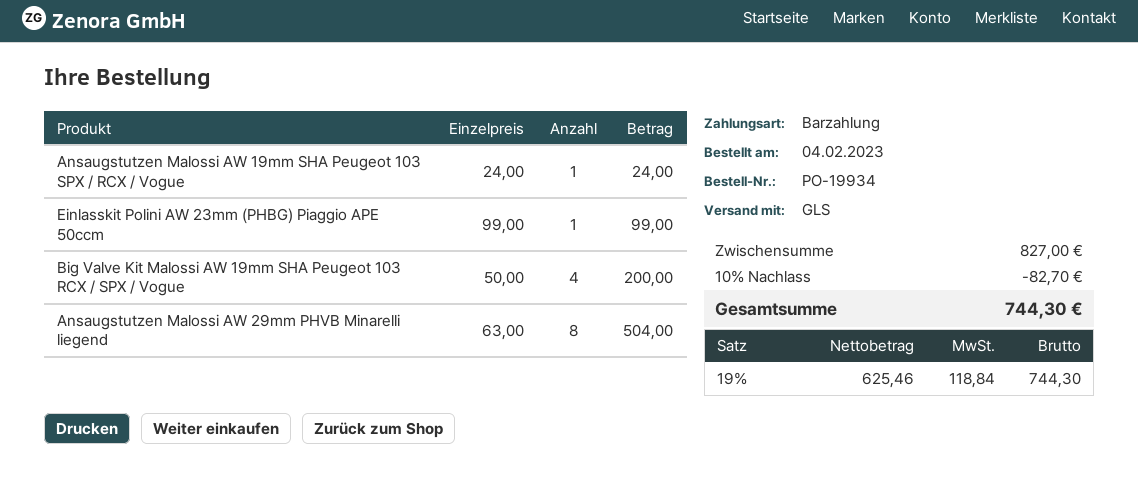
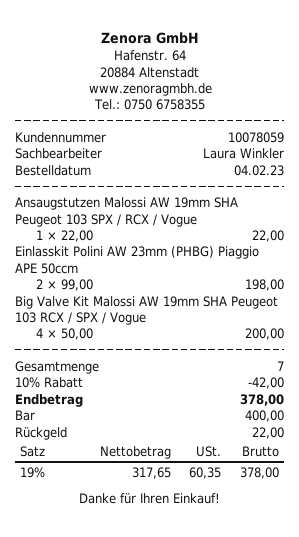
Ansaugstutzen Malossi AW 19mm SHA Peugeot 103 SPX / RCX / Vogue: 1 x 24.00 = 24.00 -> 1 x 22.00 = 22.00
Einlasskit Polini AW 23mm (PHBG) Piaggio APE 50ccm: 1 x 99.00 = 99.00 -> 2 x 99.00 = 198.00
Ansaugstutzen Malossi AW 29mm PHVB Minarelli liegend: 8 x 63.00 = 504.00 -> none
discount: 10% = 82.70 -> 10% = 42.00
net: 625.46 -> 317.65
tax: 19% = 118.84 -> 19% = 60.35
total: 744.30 -> 378.00

